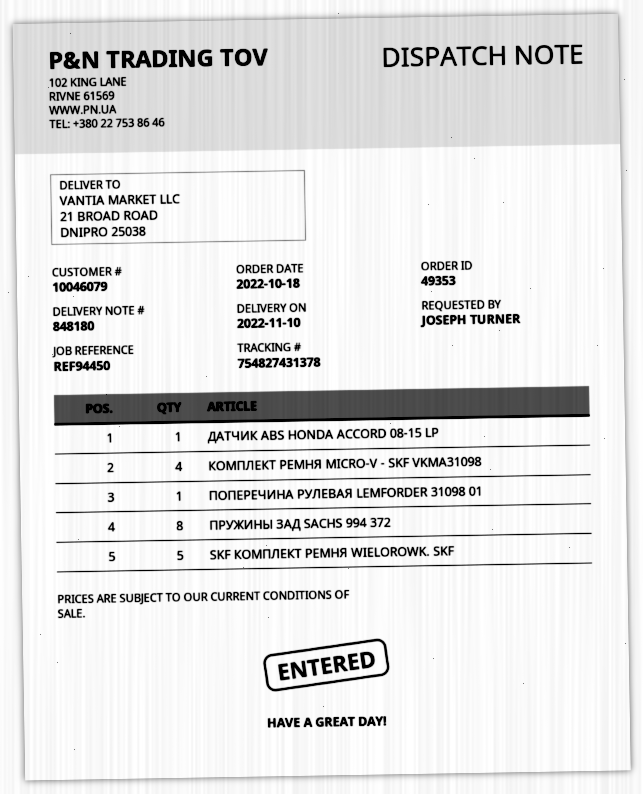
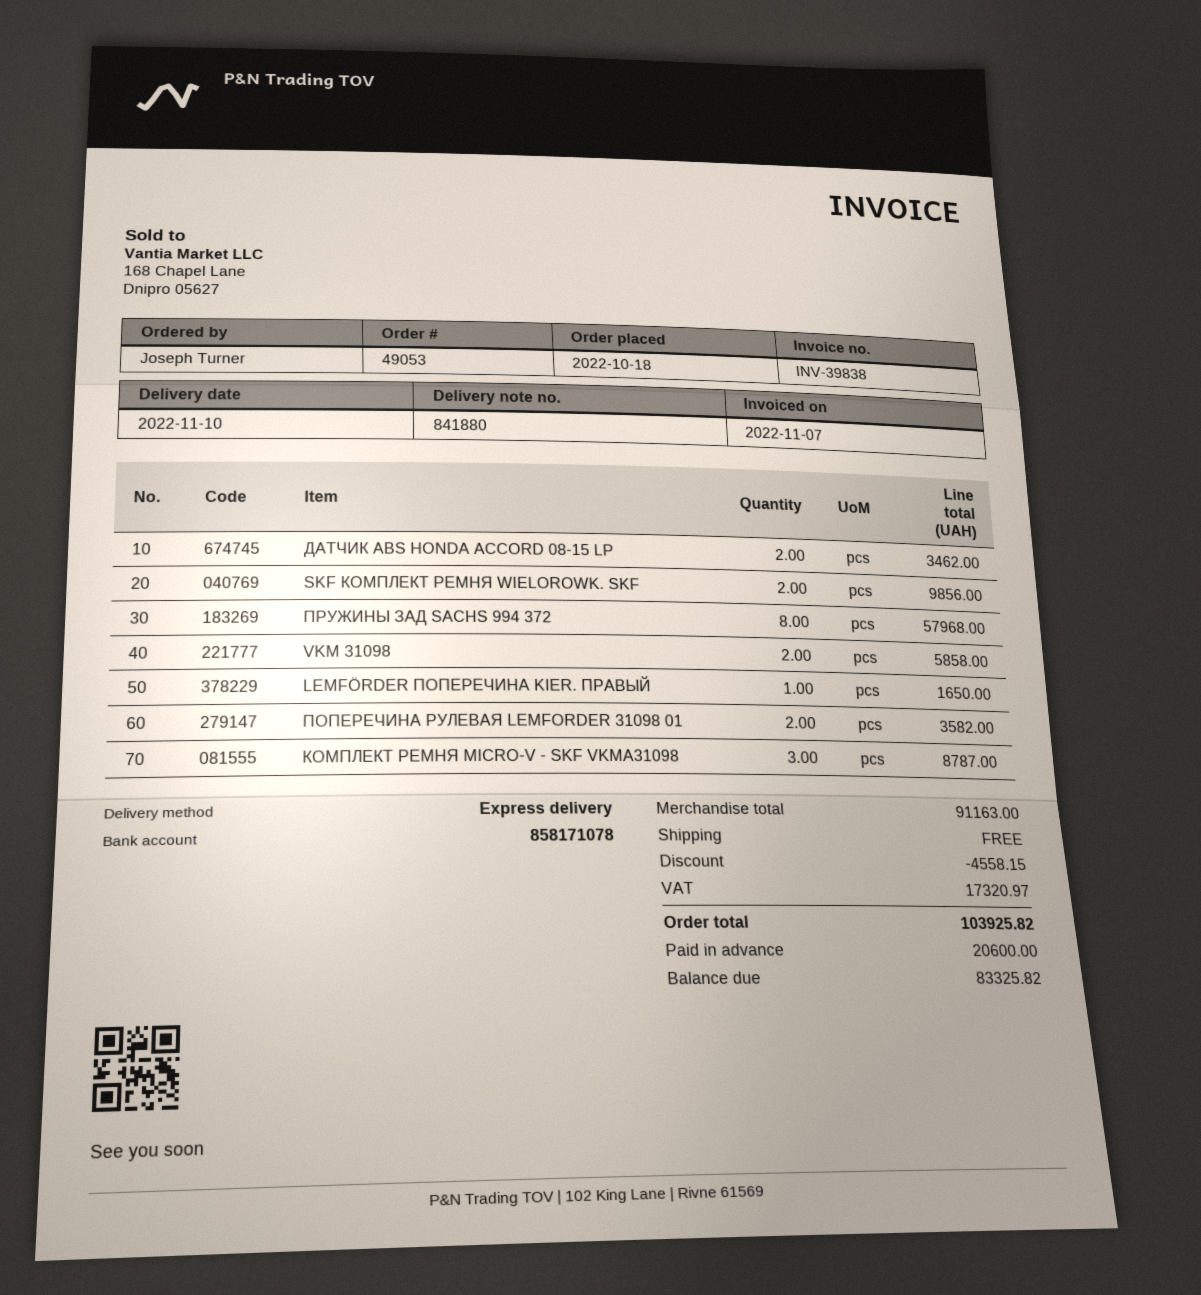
order number: 49353 -> 49053
delivery note number: 848180 -> 841880
ДАТЧИК ABS HONDA ACCORD 08-15 LP: 1 -> 2
КОМПЛЕКТ РЕМНЯ MICRO-V - SKF VKMA31098: 4 -> 3
ПОПЕРЕЧИНА РУЛЕВАЯ LEMFORDER 31098 01: 1 -> 2
SKF КОМПЛЕКТ РЕМНЯ WIELOROWK. SKF: 5 -> 2
VKM 31098: none -> 2
LEMFÖRDER ПОПЕРЕЧИНА KIER. ПРАВЫЙ: none -> 1

